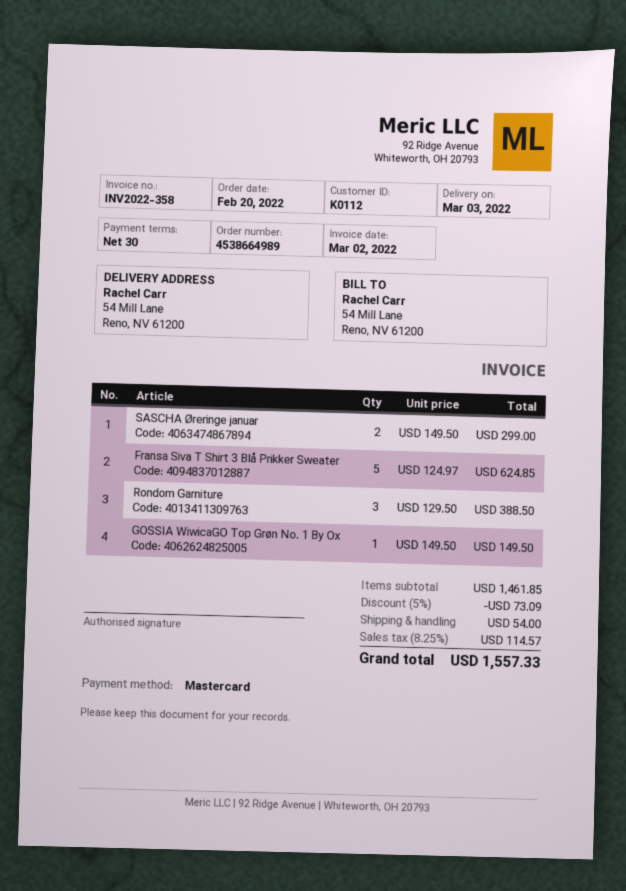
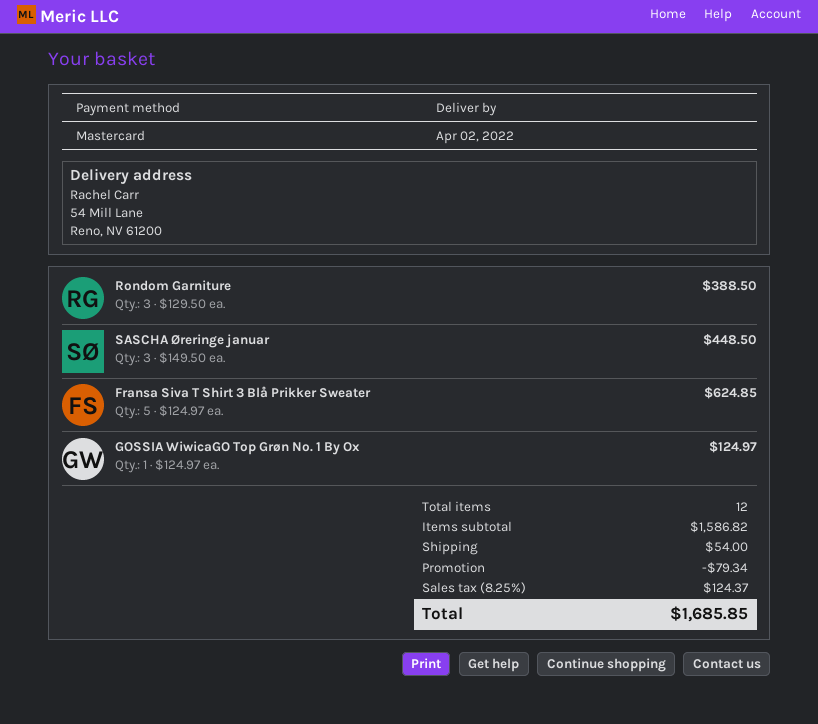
delivery date: 2022-03-03 -> 2022-04-02
SASCHA Øreringe januar: 2 x 149.50 = 299.00 -> 3 x 149.50 = 448.50
GOSSIA WiwicaGO Top Grøn No. 1 By Ox: 1 x 149.50 = 149.50 -> 1 x 124.97 = 124.97
subtotal: 1461.85 -> 1586.82
discount: 73.09 -> 79.34
tax: 8.25% = 114.57 -> 8.25% = 124.37
total: 1557.33 -> 1685.85

